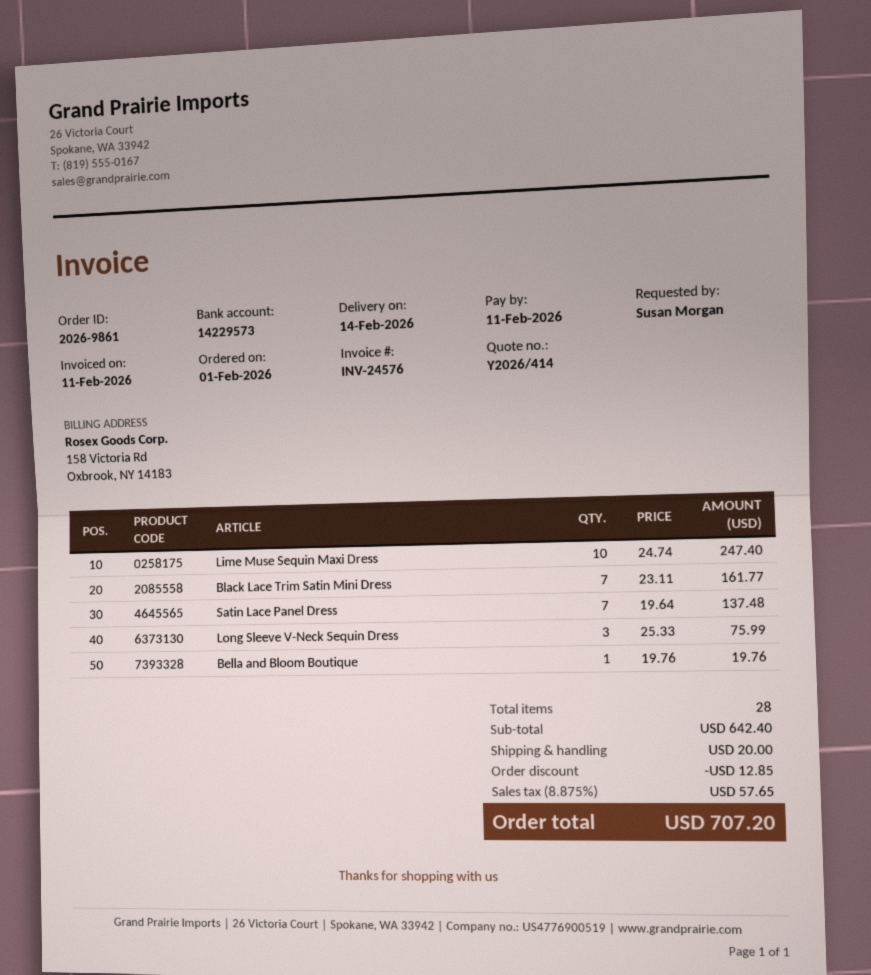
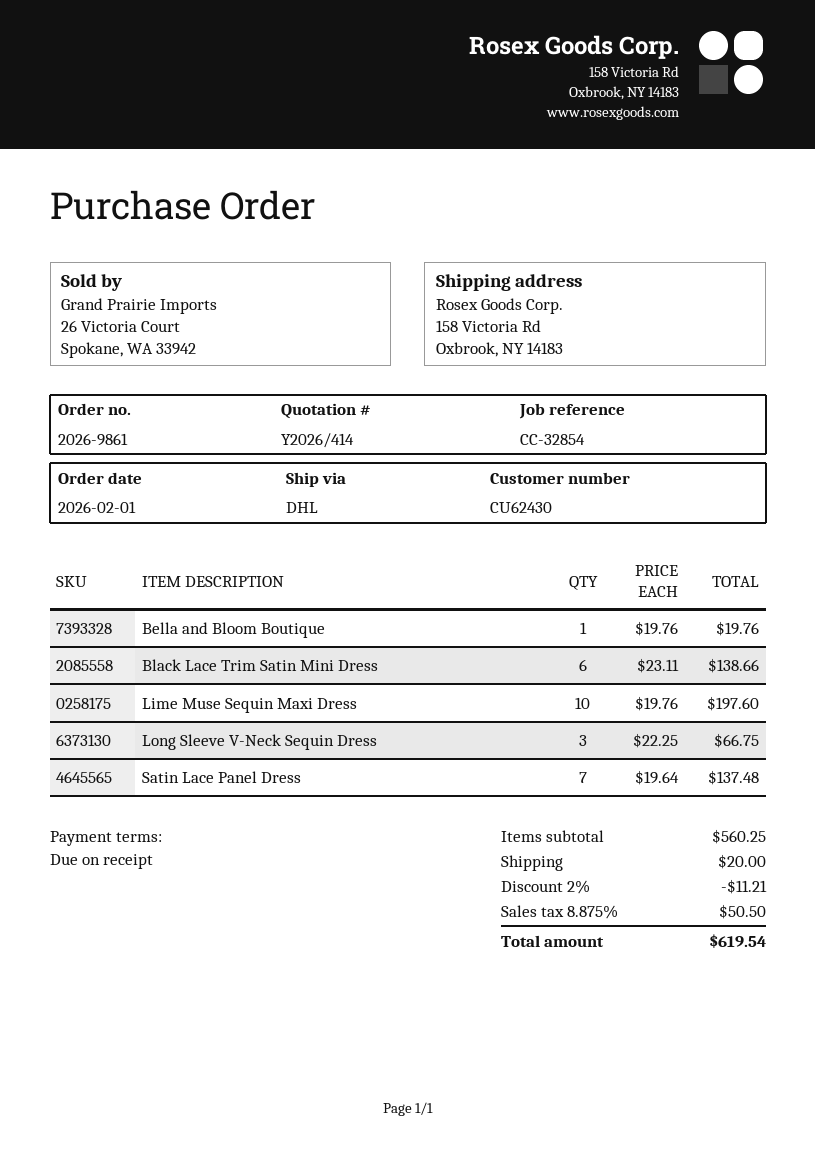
Lime Muse Sequin Maxi Dress: 10 x 24.74 = 247.40 -> 10 x 19.76 = 197.60
Black Lace Trim Satin Mini Dress: 7 x 23.11 = 161.77 -> 6 x 23.11 = 138.66
Long Sleeve V-Neck Sequin Dress: 3 x 25.33 = 75.99 -> 3 x 22.25 = 66.75
subtotal: 642.40 -> 560.25
discount: 12.85 -> 11.21
tax: 8.875% = 57.65 -> 8.875% = 50.50
total: 707.20 -> 619.54

